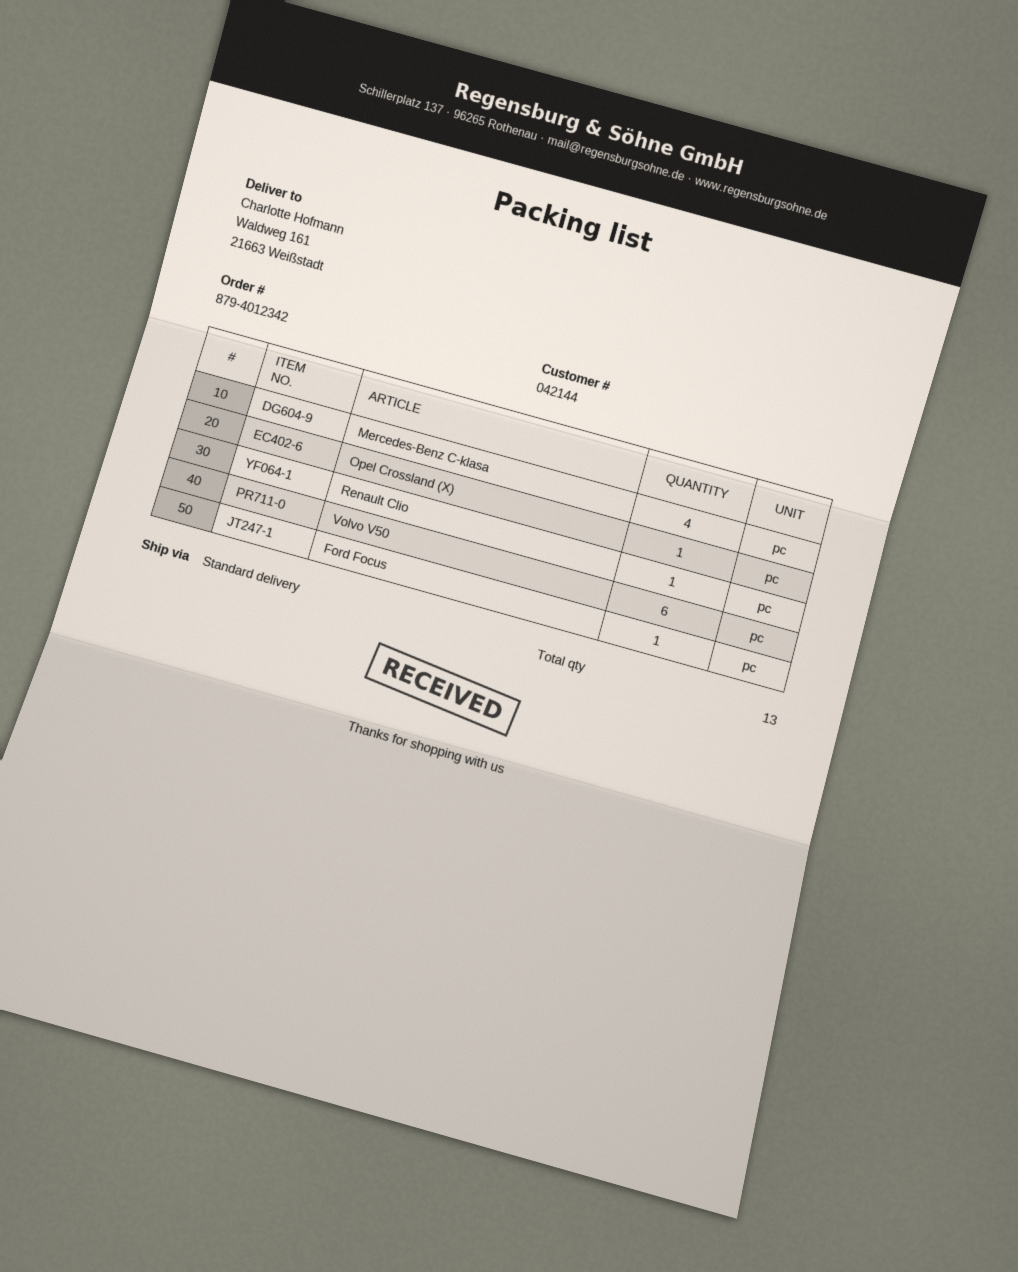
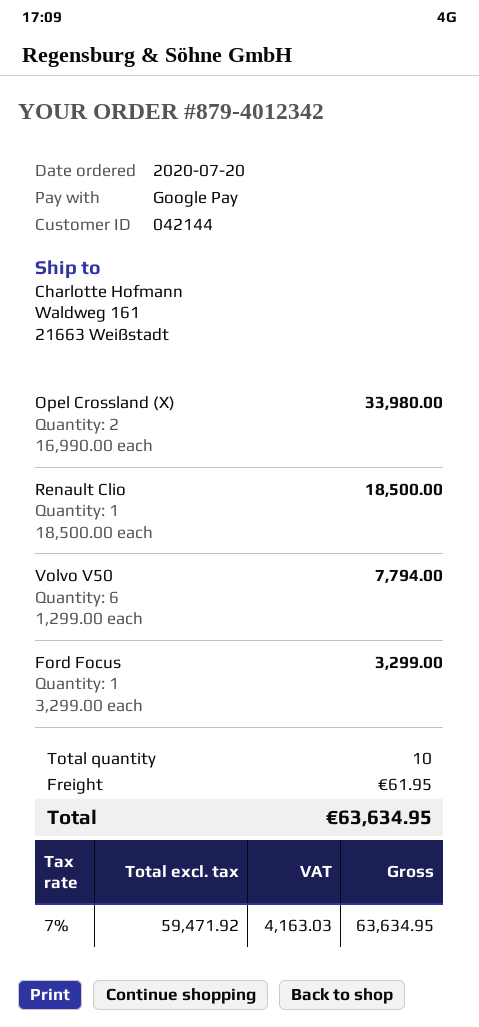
Mercedes-Benz C-klasa: 4 -> none
Opel Crossland (X): 1 -> 2
total quantity: 13 -> 10

